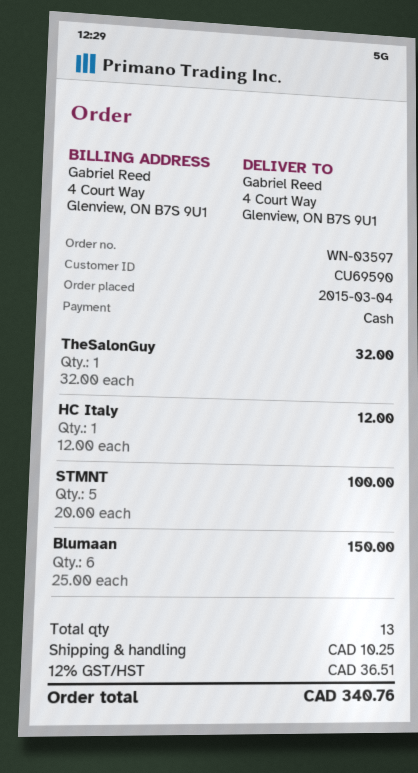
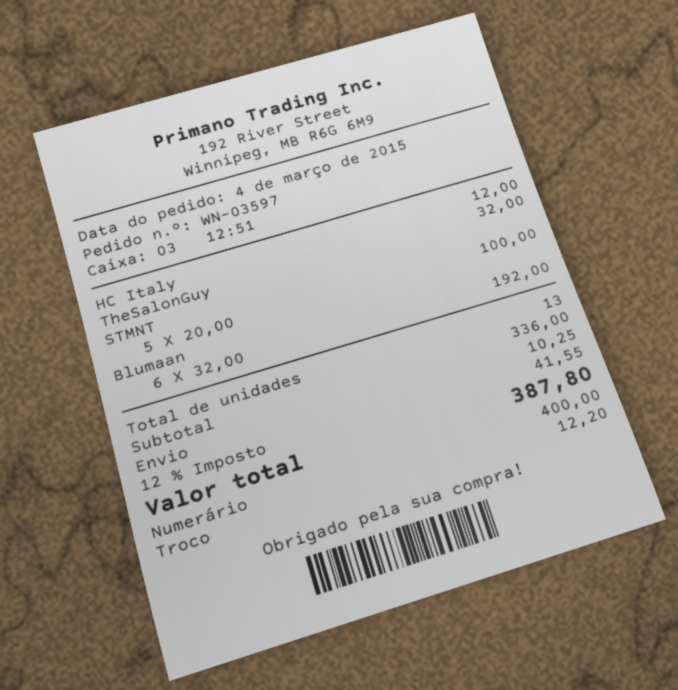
Blumaan: 6 x 25.00 = 150.00 -> 6 x 32.00 = 192.00
tax: 12% = 36.51 -> 12% = 41.55
total: 340.76 -> 387.80

